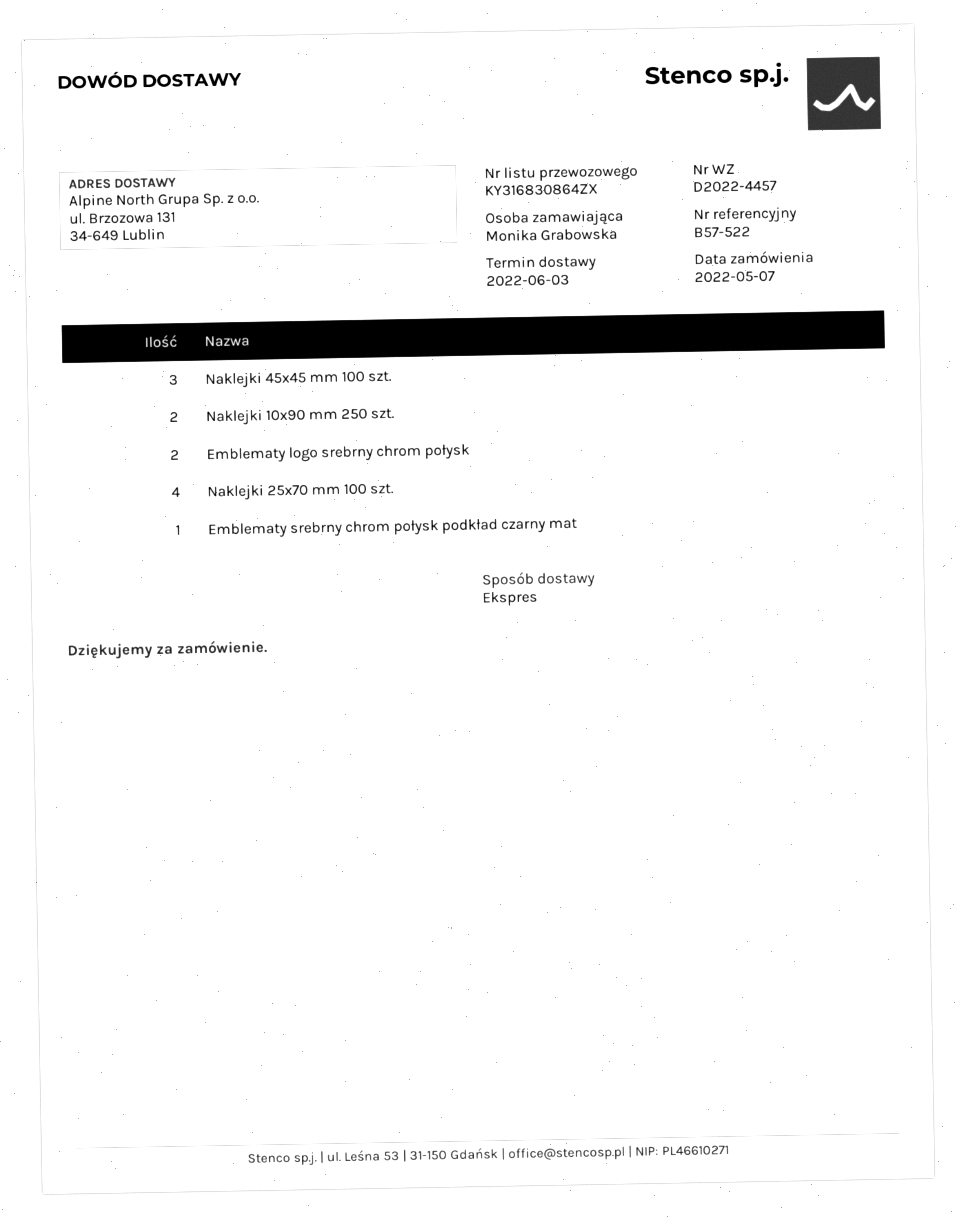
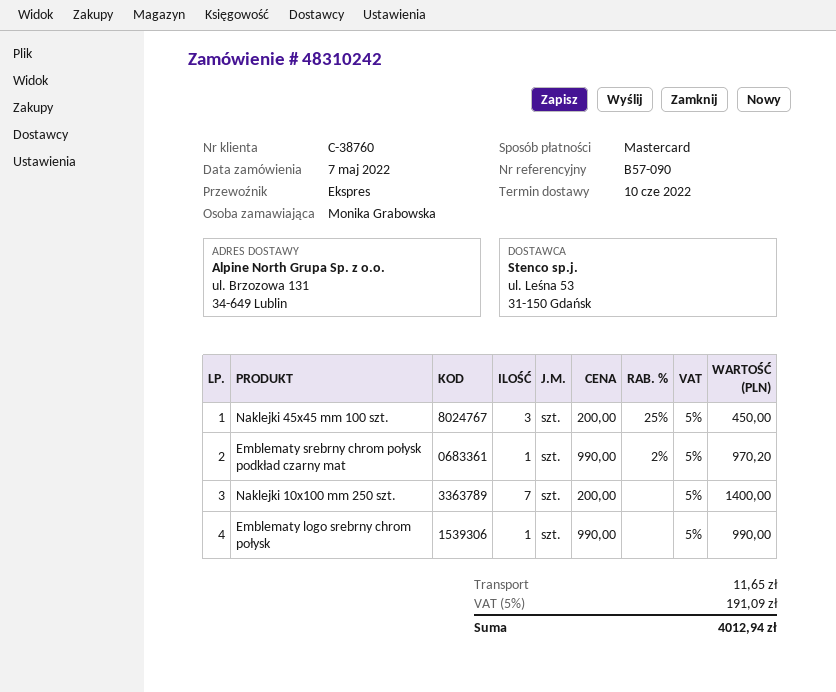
delivery date: 2022-06-03 -> 2022-06-10
reference: B57-522 -> B57-090
Naklejki 10x90 mm 250 szt.: 2 -> none
Emblematy logo srebrny chrom połysk: 2 -> 1
Naklejki 25x70 mm 100 szt.: 4 -> none
Naklejki 10x100 mm 250 szt.: none -> 7

